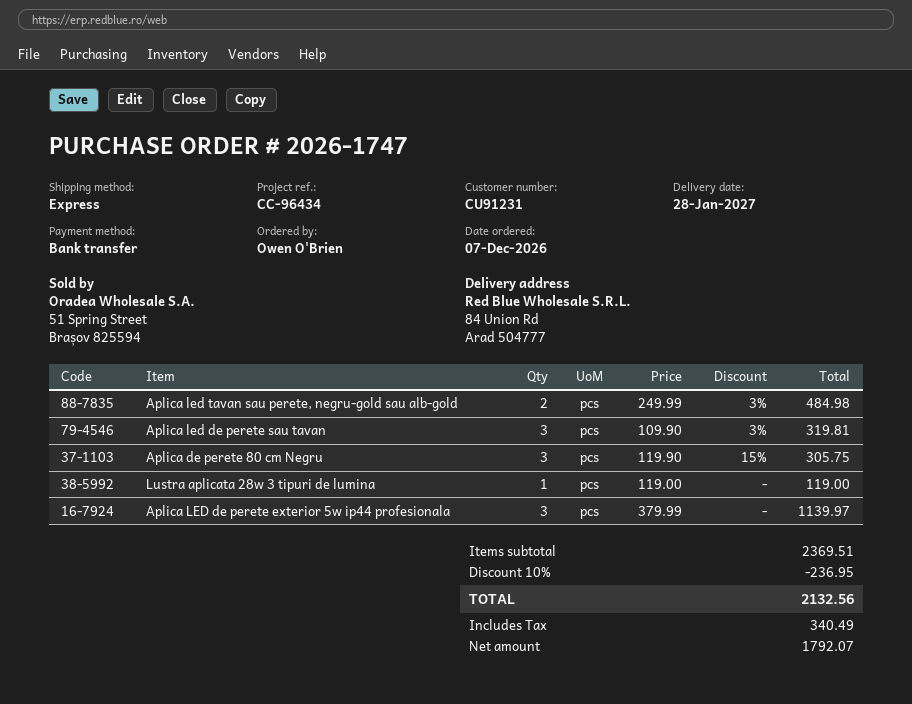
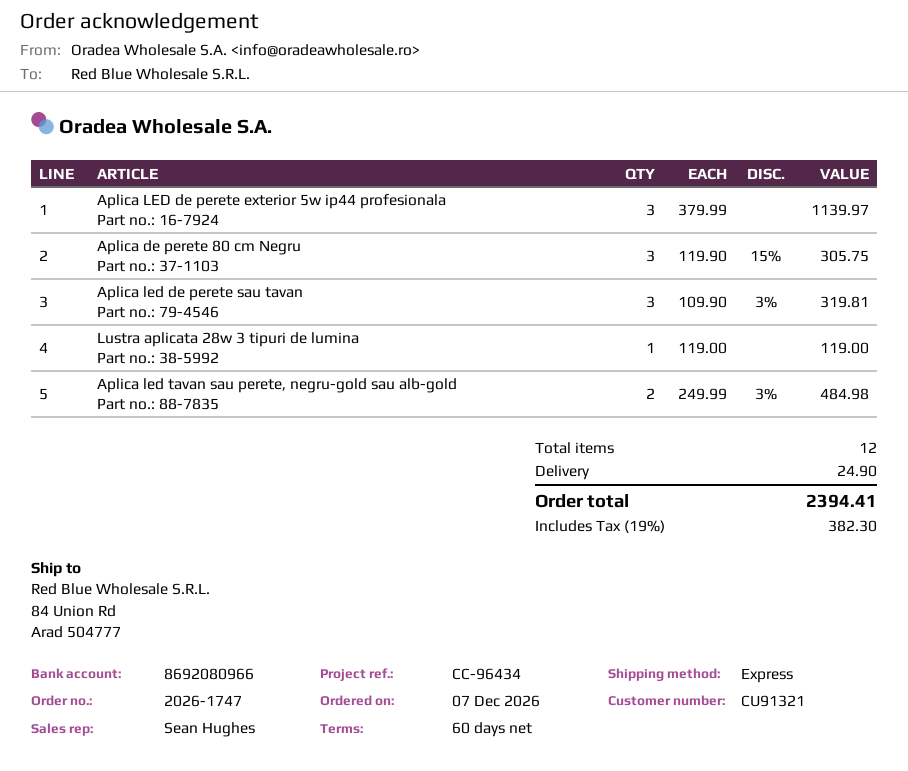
customer number: CU91231 -> CU91321
discount: 10% = 236.95 -> none
shipping: none -> 24.90
tax: 340.49 -> 382.30
total: 2132.56 -> 2394.41

